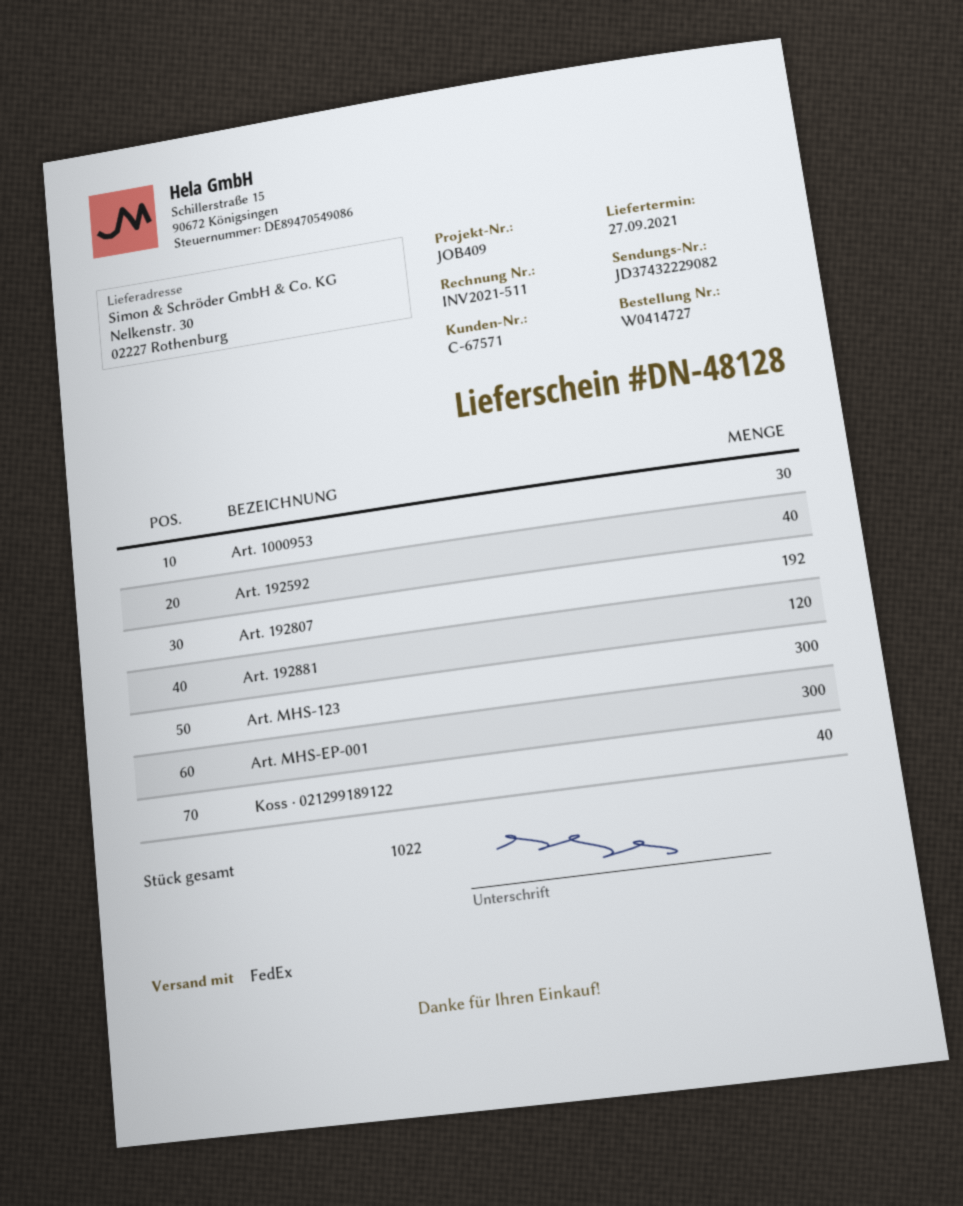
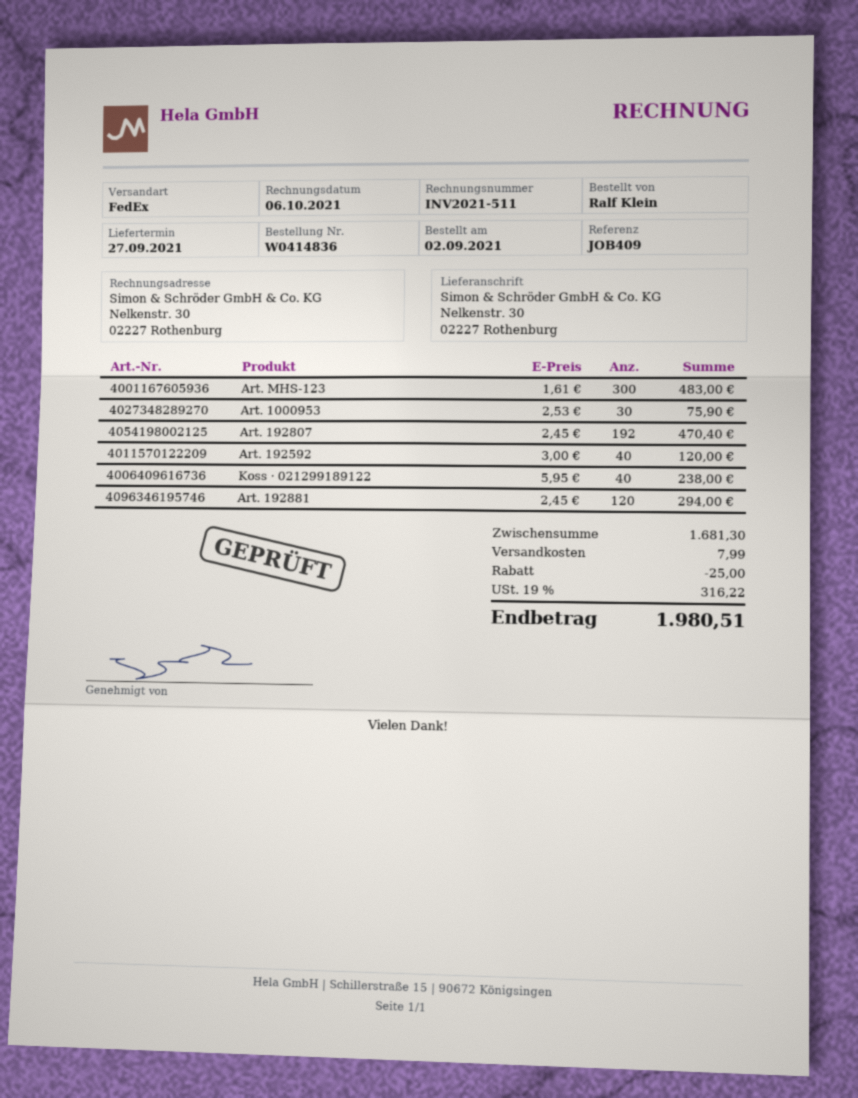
order number: W0414727 -> W0414836
Art. MHS-EP-001: 300 -> none

